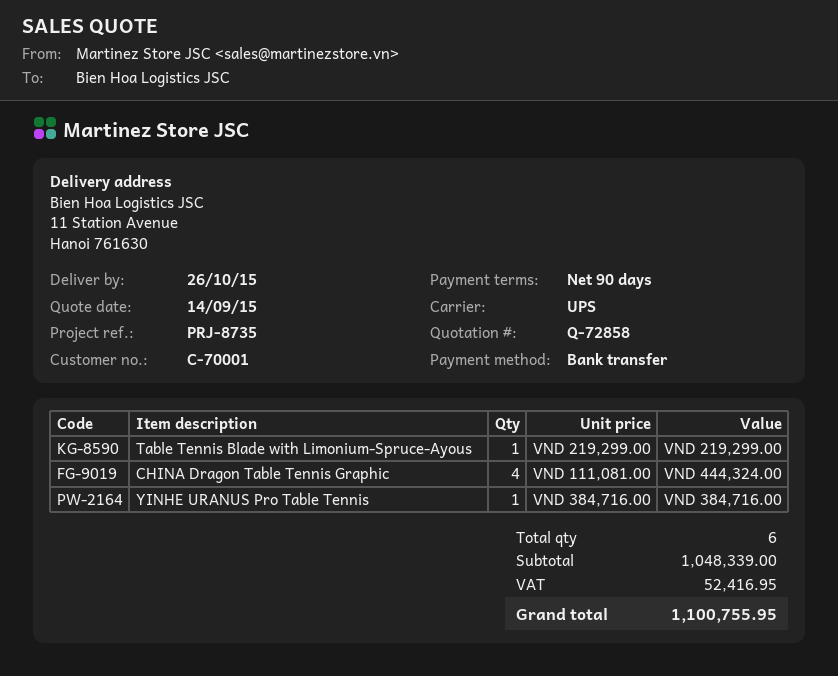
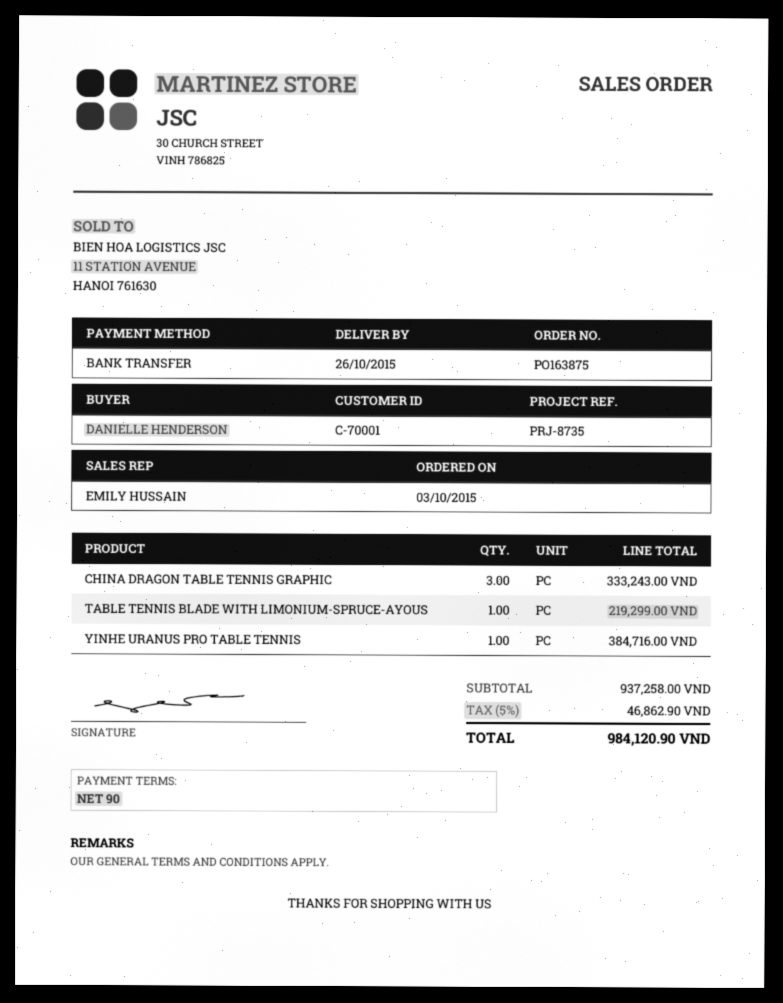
CHINA Dragon Table Tennis Graphic: 4 for 444324.00 -> 3 for 333243.00
subtotal: 1048339.00 -> 937258.00
tax: 52416.95 -> 46862.90
total: 1100755.95 -> 984120.90

